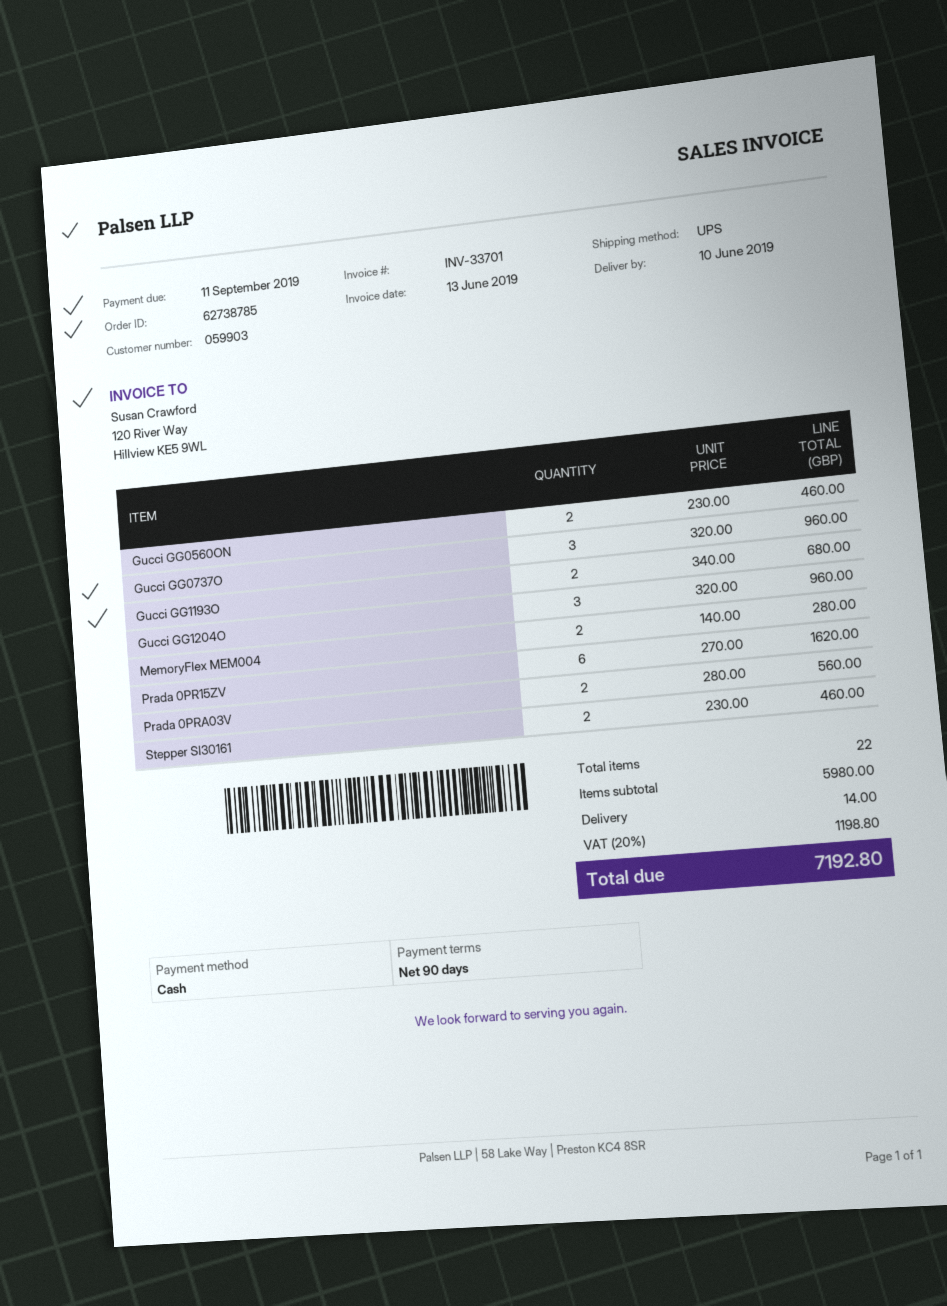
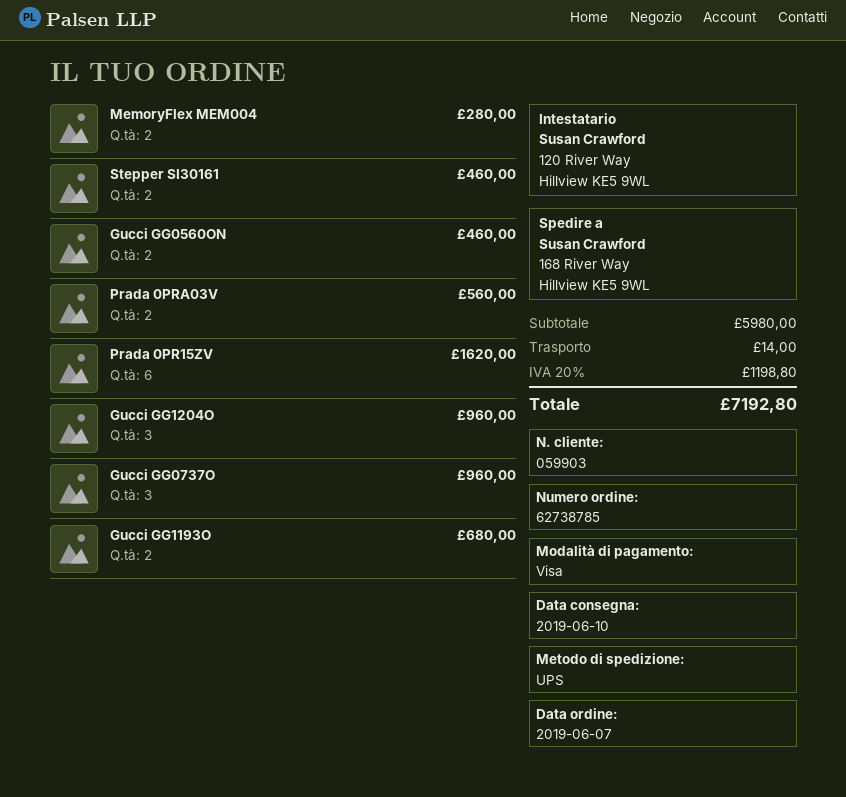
payment method: cash -> Visa

